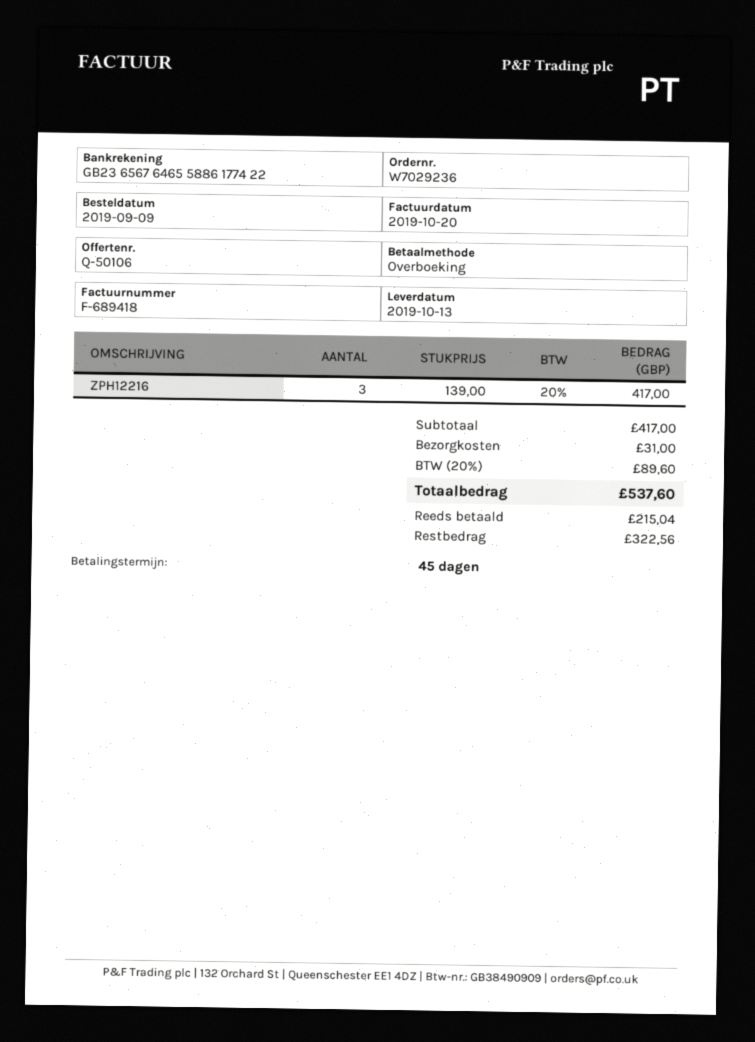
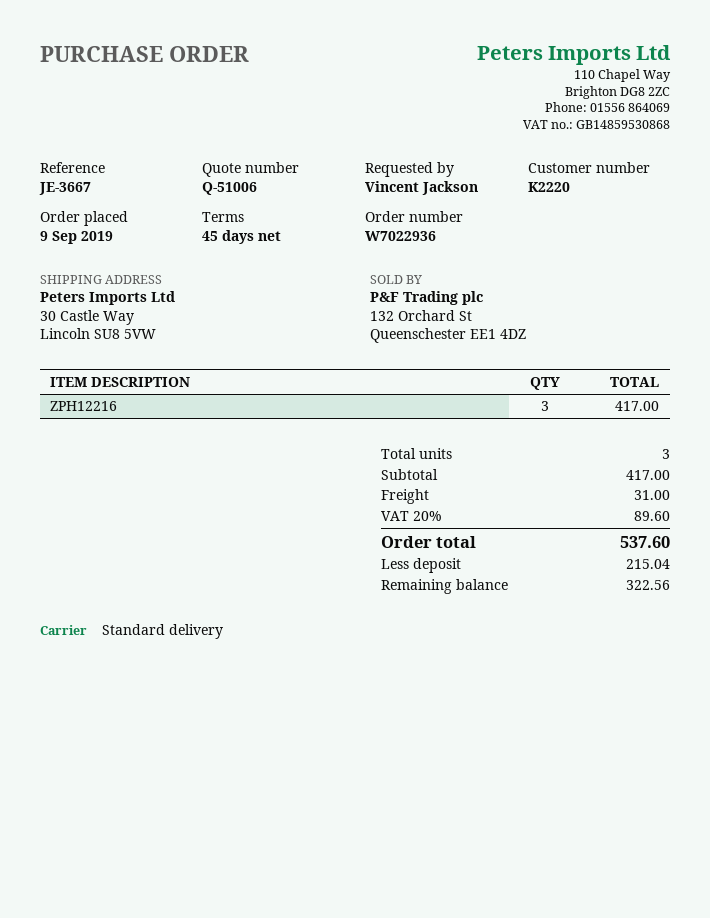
quote number: Q-50106 -> Q-51006
order number: W7029236 -> W7022936

